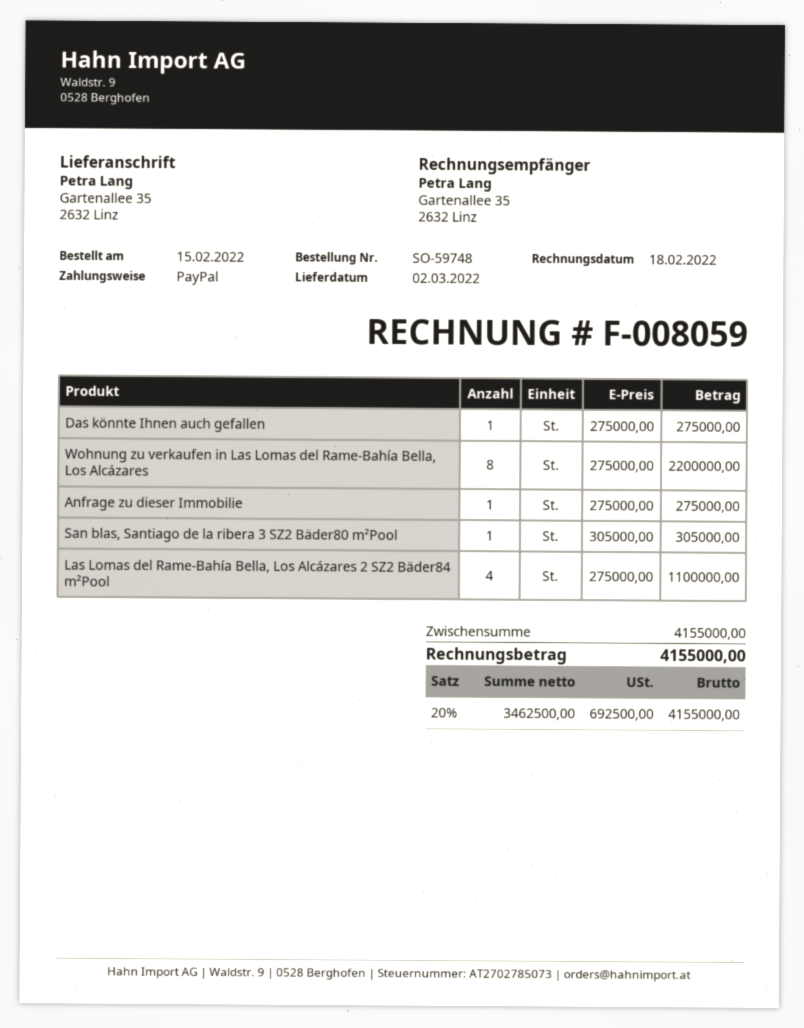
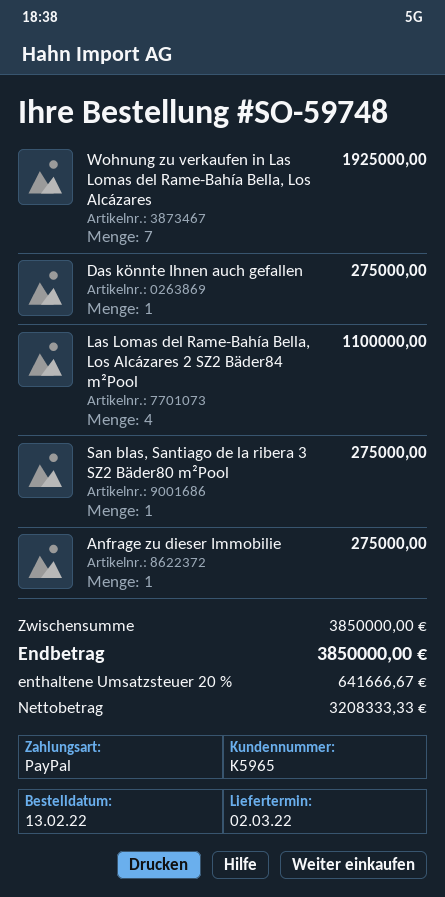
order date: 2022-02-15 -> 2022-02-13
Wohnung zu verkaufen in Las Lomas del Rame-Bahía Bella, Los Alcázares: 8 for 2200000.00 -> 7 for 1925000.00
San blas, Santiago de la ribera 3 SZ2 Bäder80 m²Pool: 1 for 305000.00 -> 1 for 275000.00
subtotal: 4155000.00 -> 3850000.00
net: 3462500.00 -> 3208333.33
tax: 20% = 692500.00 -> 20% = 641666.67
total: 4155000.00 -> 3850000.00

